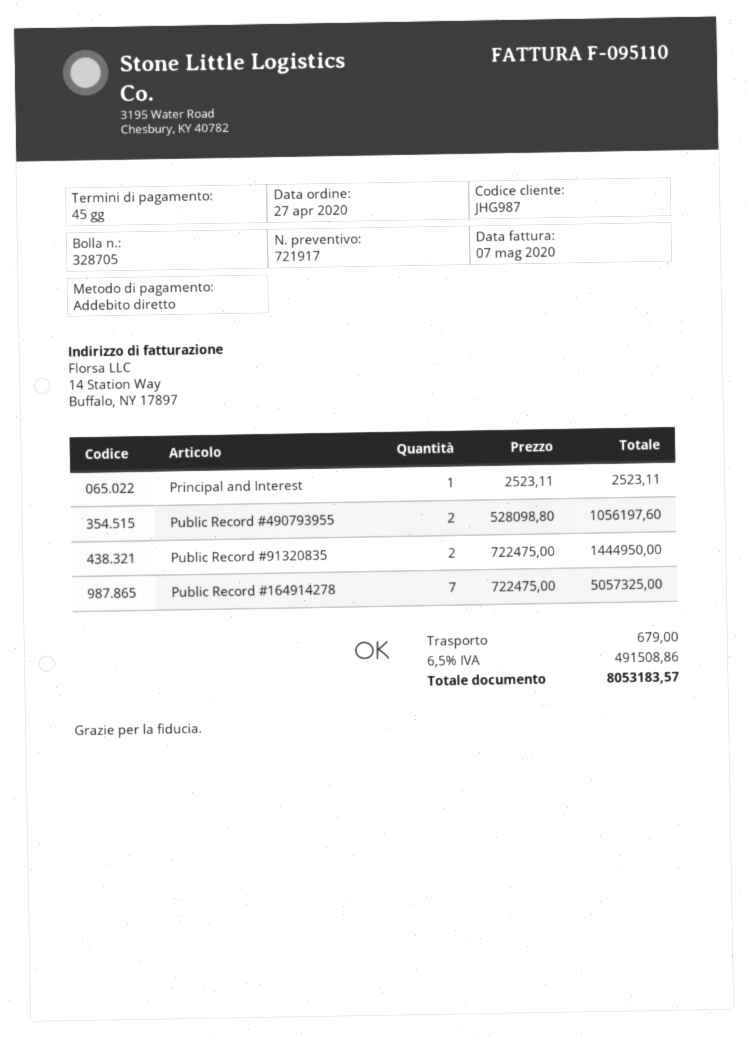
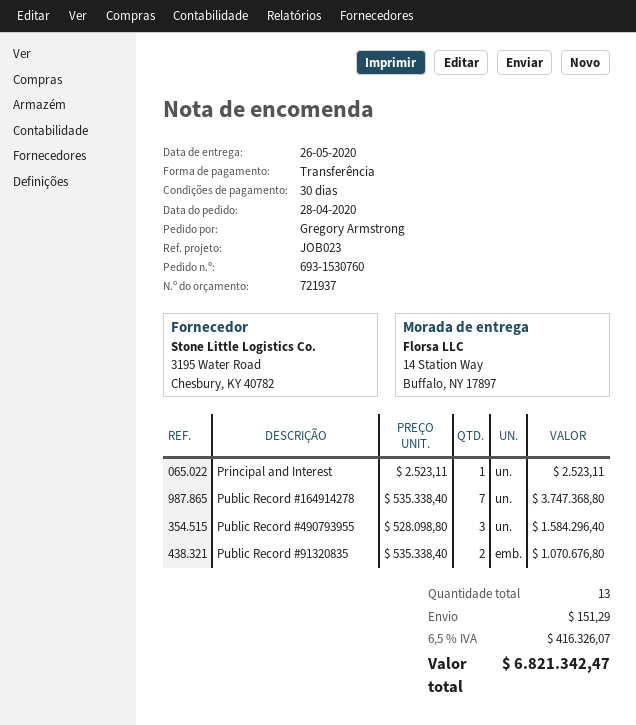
quote number: 721917 -> 721937
order date: 2020-04-27 -> 2020-04-28
payment terms: 45 days -> 30 days
payment method: direct debit -> bank transfer
Public Record #490793955: 2 x 528098.80 = 1056197.60 -> 3 x 528098.80 = 1584296.40
Public Record #91320835: 2 x 722475.00 = 1444950.00 -> 2 x 535338.40 = 1070676.80
Public Record #164914278: 7 x 722475.00 = 5057325.00 -> 7 x 535338.40 = 3747368.80
shipping: 679.00 -> 151.29
tax: 6.5% = 491508.86 -> 6.5% = 416326.07
total: 8053183.57 -> 6821342.47

